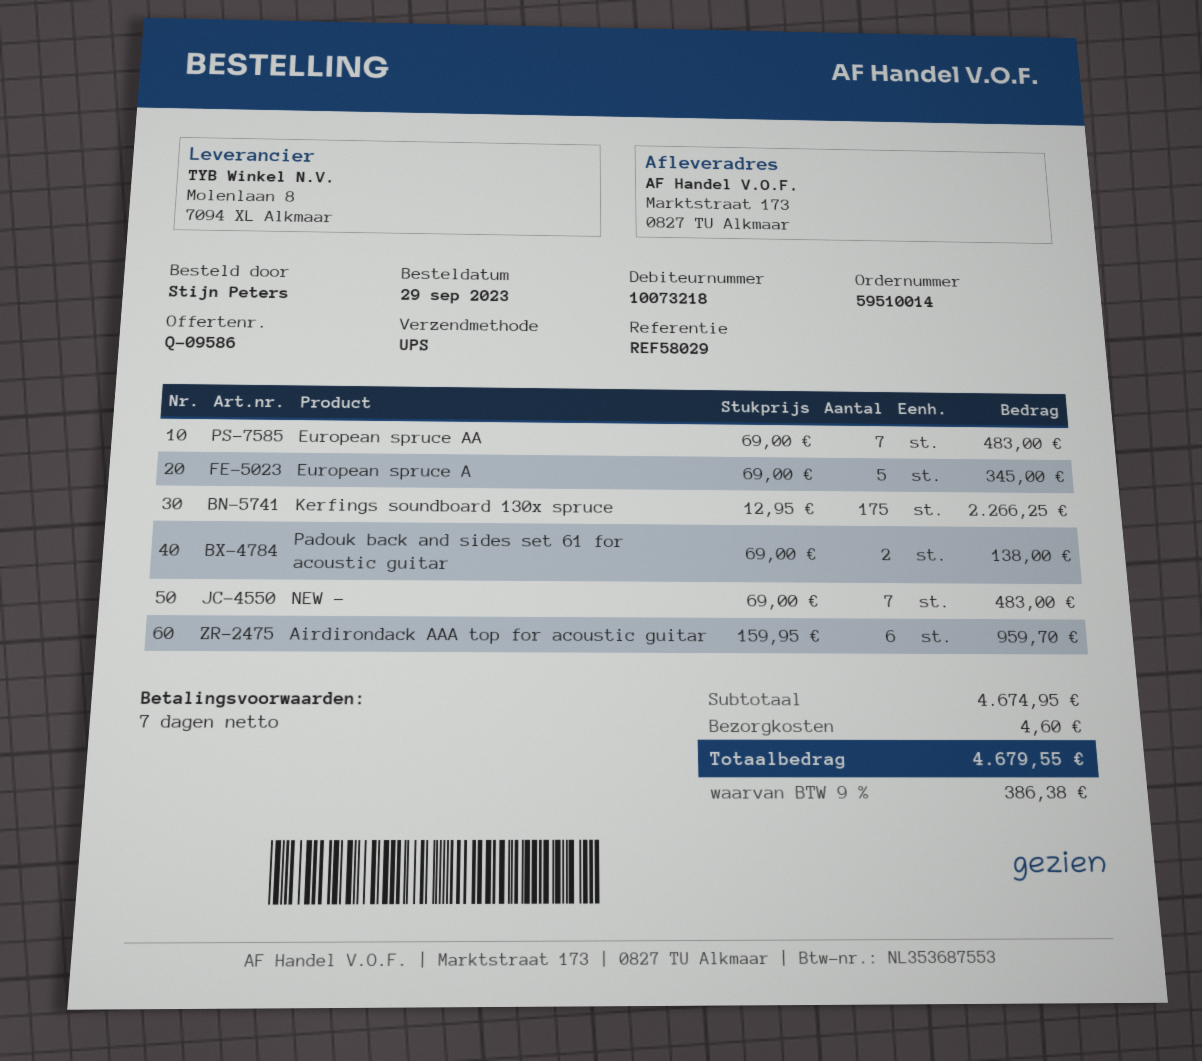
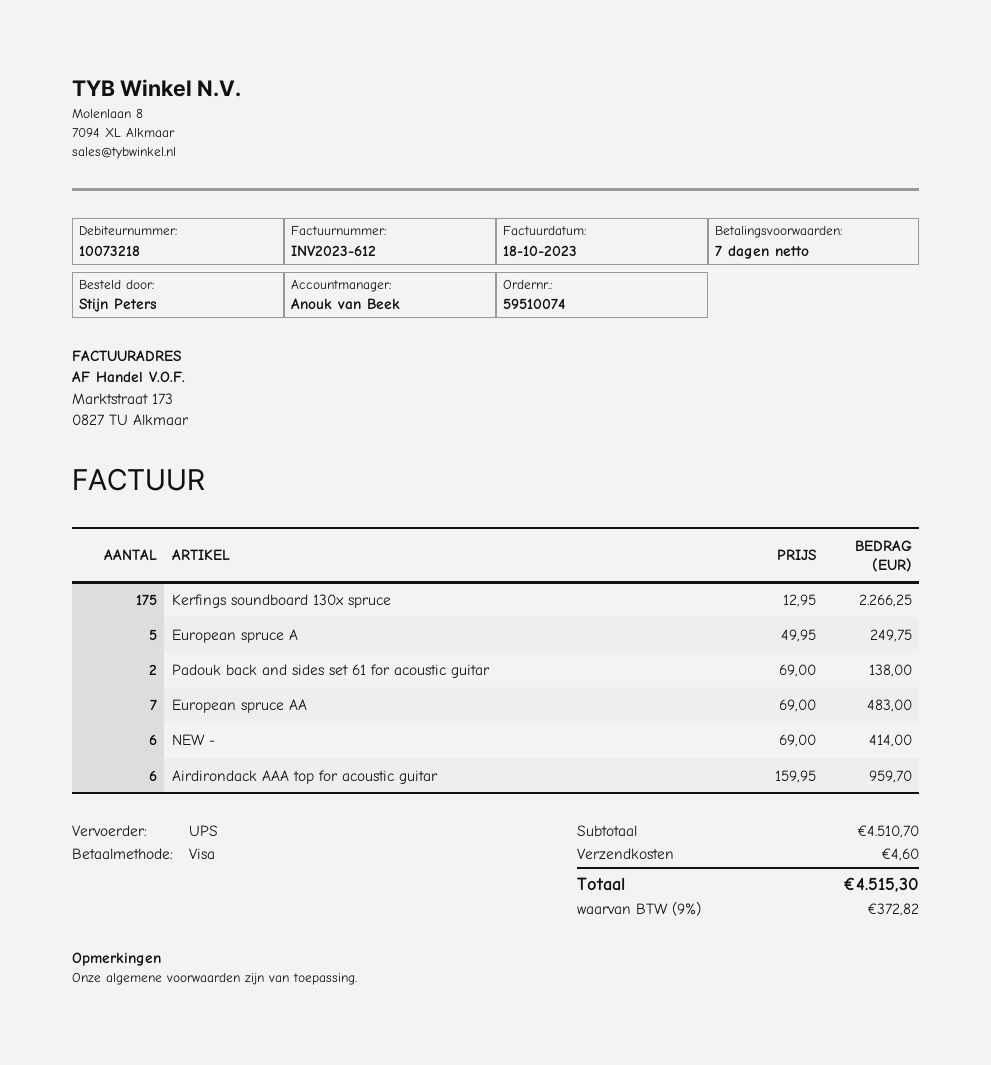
order number: 59510014 -> 59510074
European spruce A: 5 x 69.00 = 345.00 -> 5 x 49.95 = 249.75
NEW -: 7 x 69.00 = 483.00 -> 6 x 69.00 = 414.00
subtotal: 4674.95 -> 4510.70
tax: 9% = 386.38 -> 9% = 372.82
total: 4679.55 -> 4515.30

